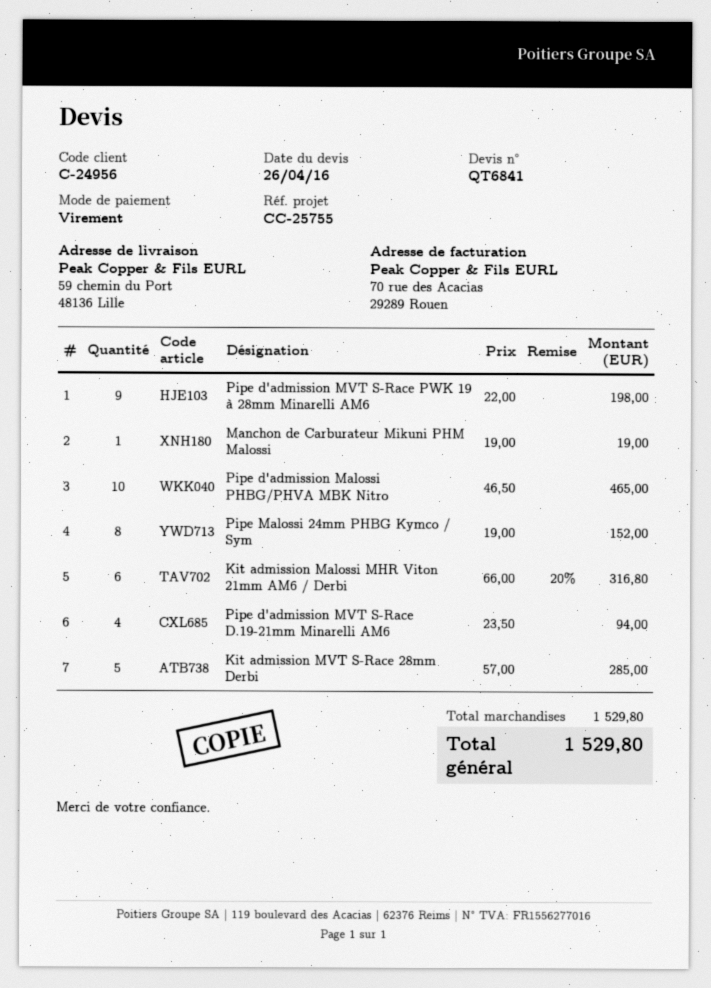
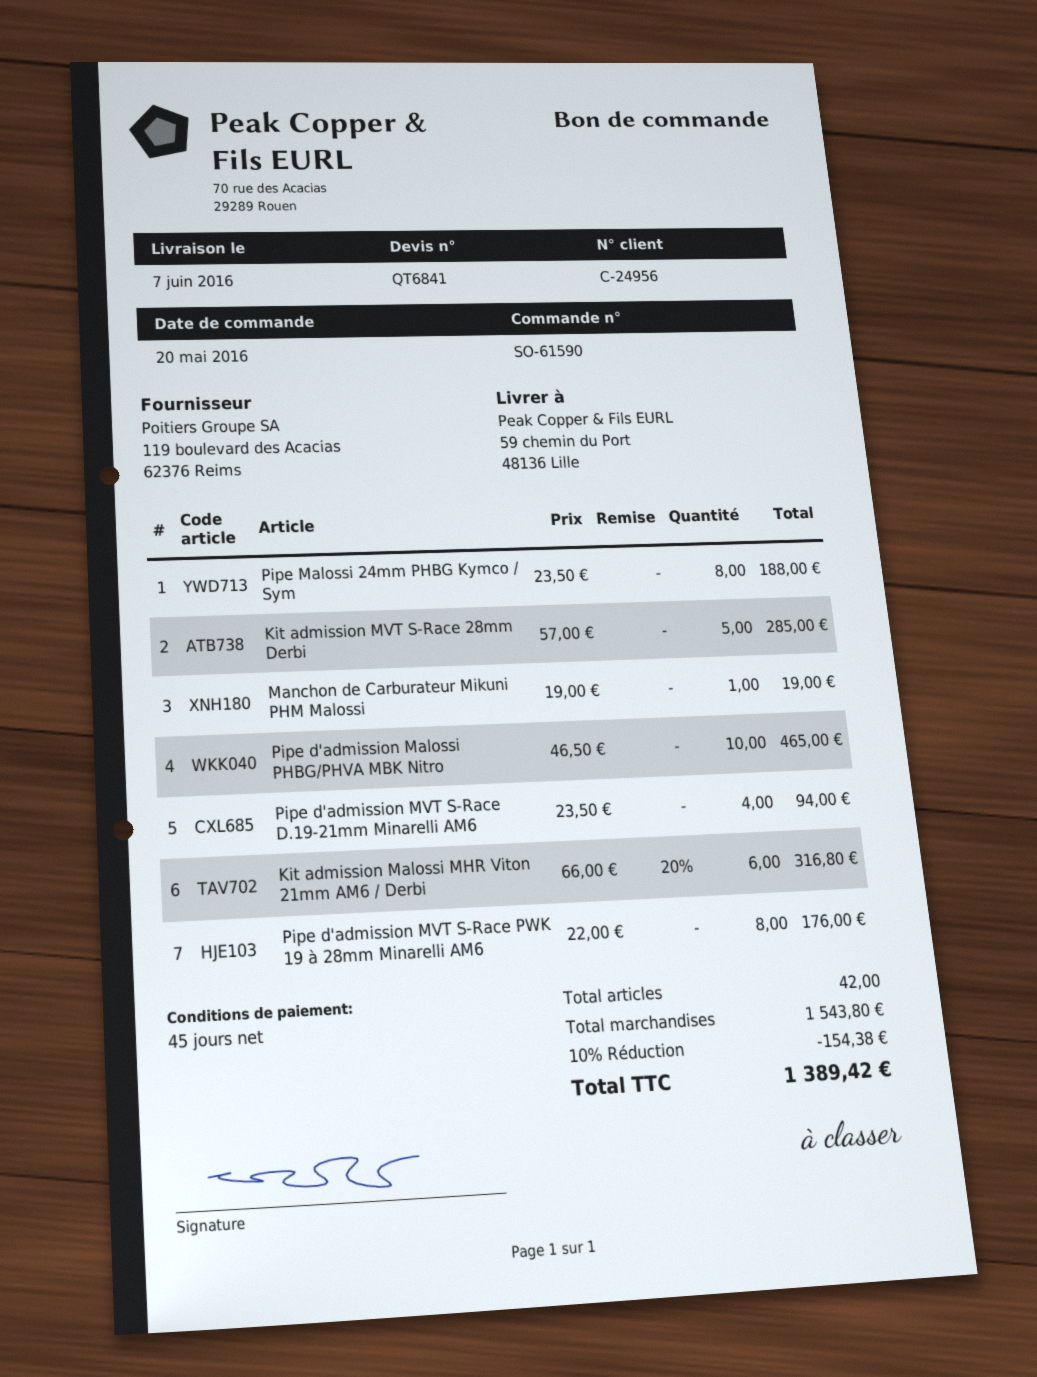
Pipe d'admission MVT S-Race PWK 19 à 28mm Minarelli AM6: 9 x 22.00 = 198.00 -> 8 x 22.00 = 176.00
Pipe Malossi 24mm PHBG Kymco / Sym: 8 x 19.00 = 152.00 -> 8 x 23.50 = 188.00
subtotal: 1529.80 -> 1543.80
discount: none -> 10% = 154.38
total: 1529.80 -> 1389.42

